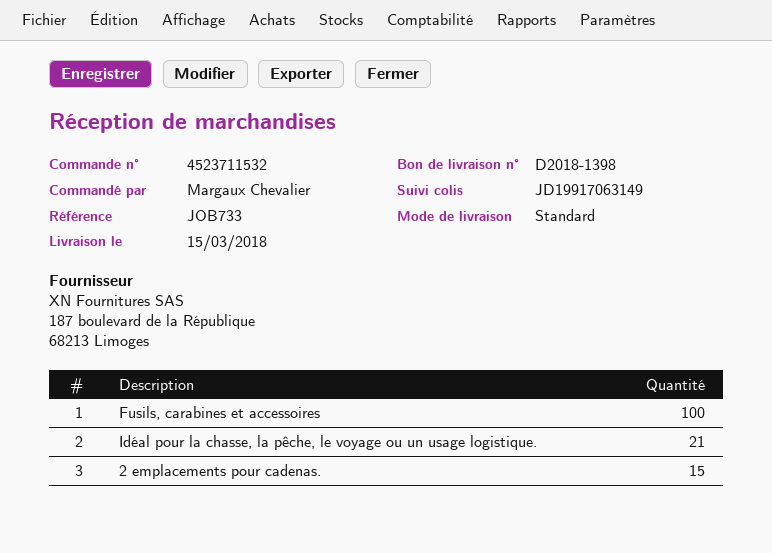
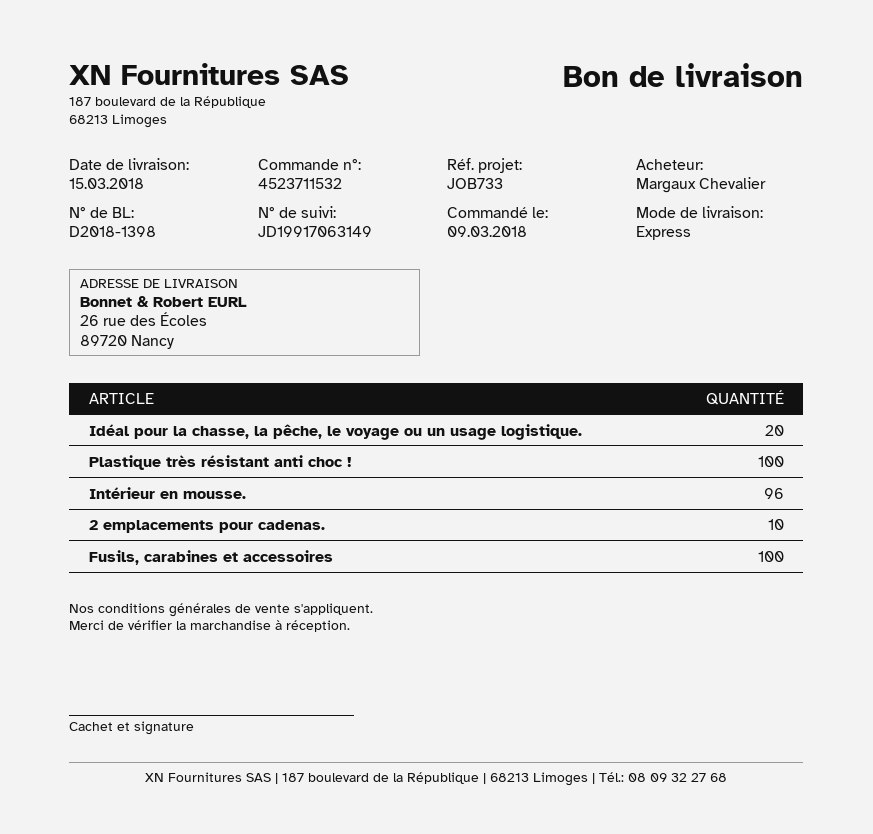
shipping method: standard -> express
Idéal pour la chasse, la pêche, le voyage ou un usage logistique.: 21 -> 20
2 emplacements pour cadenas.: 15 -> 10
Plastique très résistant anti choc !: none -> 100
Intérieur en mousse.: none -> 96

